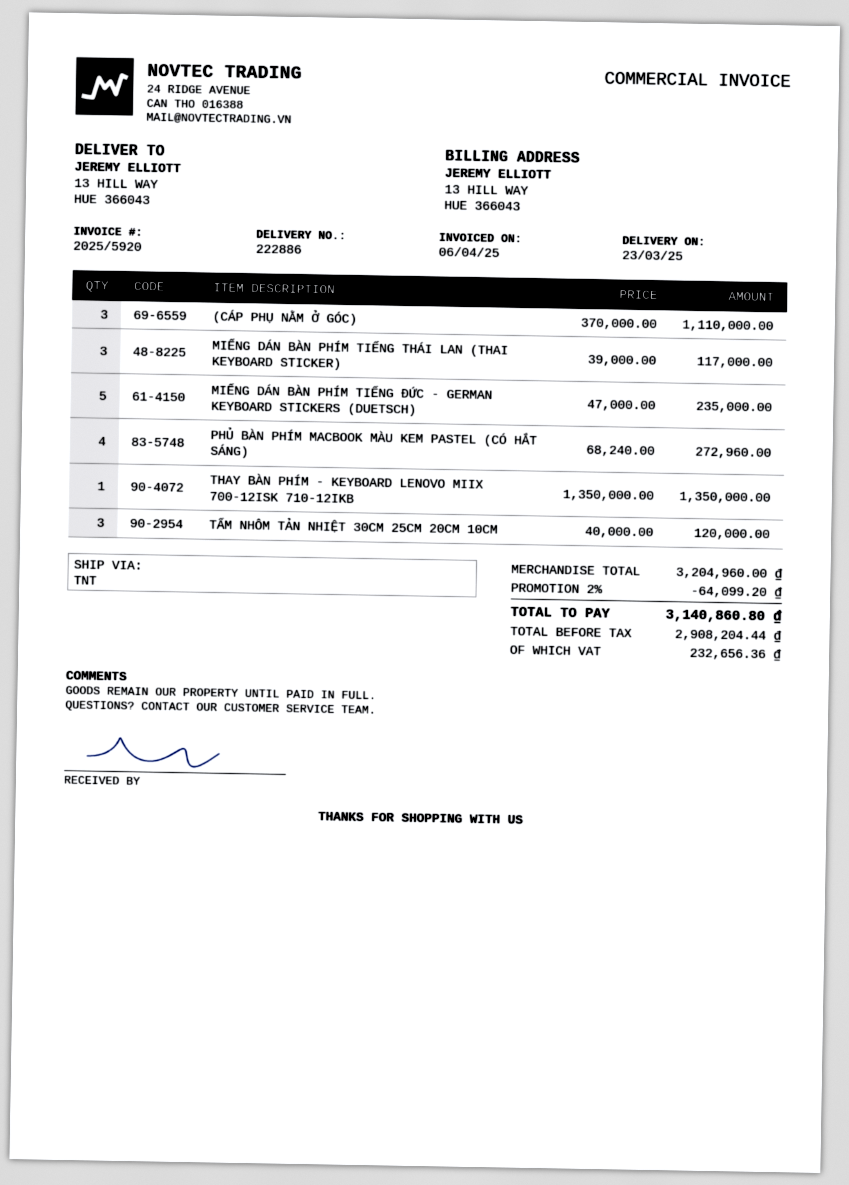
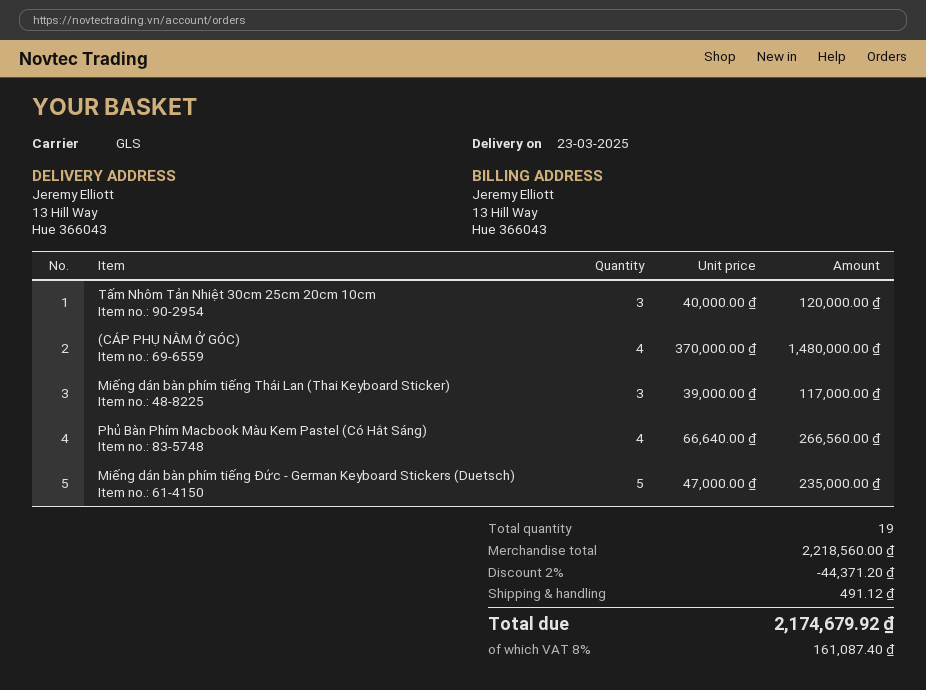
shipping method: TNT -> GLS
(CÁP PHỤ NẰM Ở GÓC): 3 x 370000.00 = 1110000.00 -> 4 x 370000.00 = 1480000.00
PHỦ BÀN PHÍM MACBOOK MÀU KEM PASTEL (CÓ HẮT SÁNG): 4 x 68240.00 = 272960.00 -> 4 x 66640.00 = 266560.00
THAY BÀN PHÍM - KEYBOARD LENOVO MIIX 700-12ISK 710-12IKB: 1 x 1350000.00 = 1350000.00 -> none
subtotal: 3204960.00 -> 2218560.00
discount: 2% = 64099.20 -> 2% = 44371.20
shipping: none -> 491.12
tax: 232656.36 -> 161087.40
total: 3140860.80 -> 2174679.92

